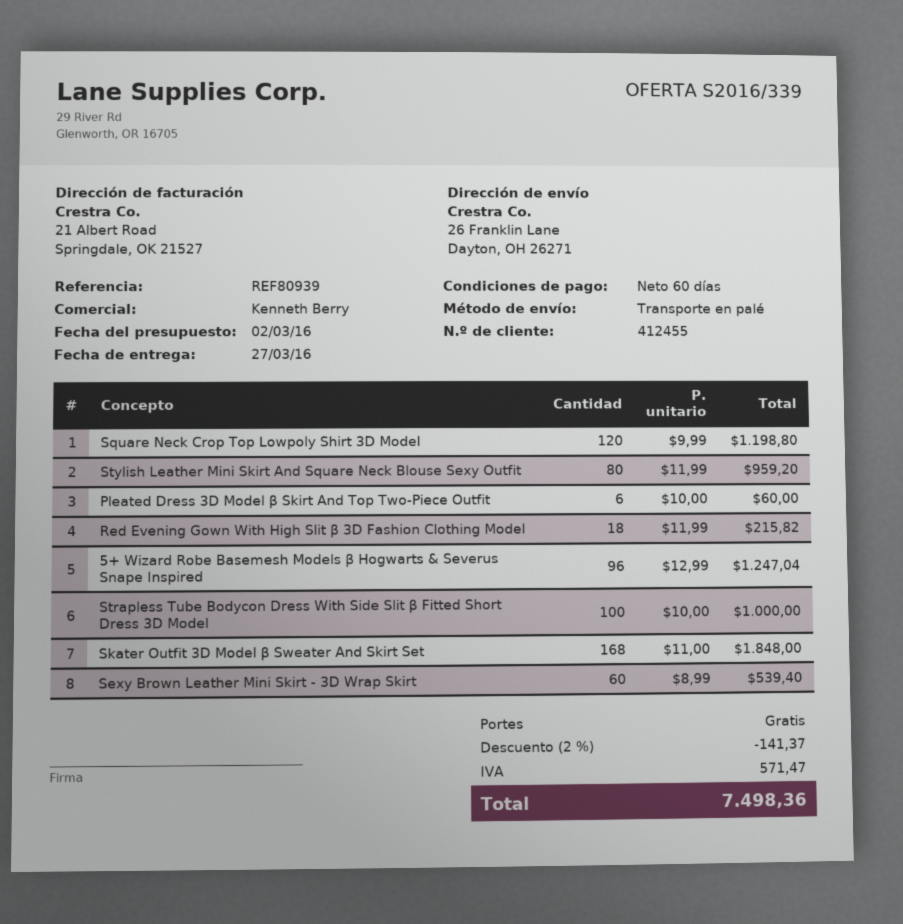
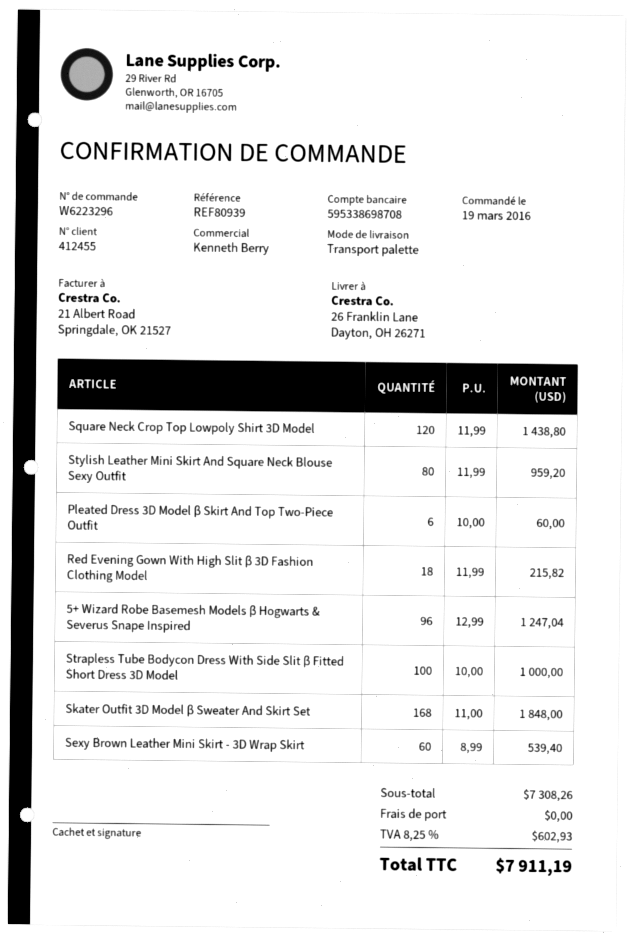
Square Neck Crop Top Lowpoly Shirt 3D Model: 120 x 9.99 = 1198.80 -> 120 x 11.99 = 1438.80
discount: 2% = 141.37 -> none
tax: 571.47 -> 602.93
total: 7498.36 -> 7911.19

